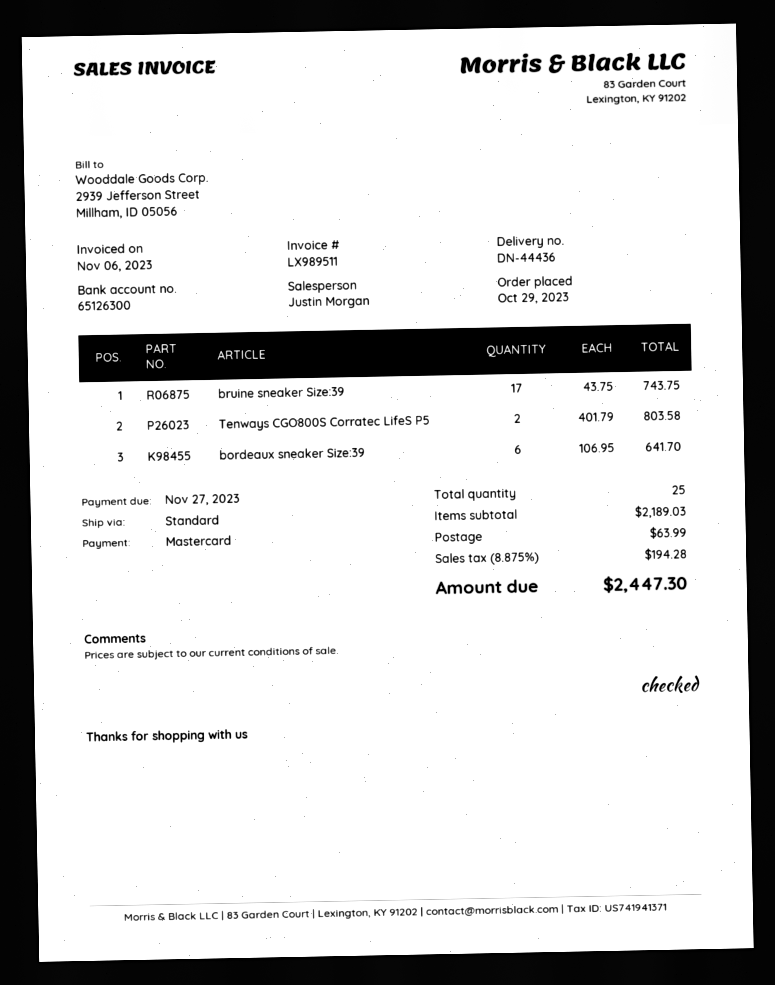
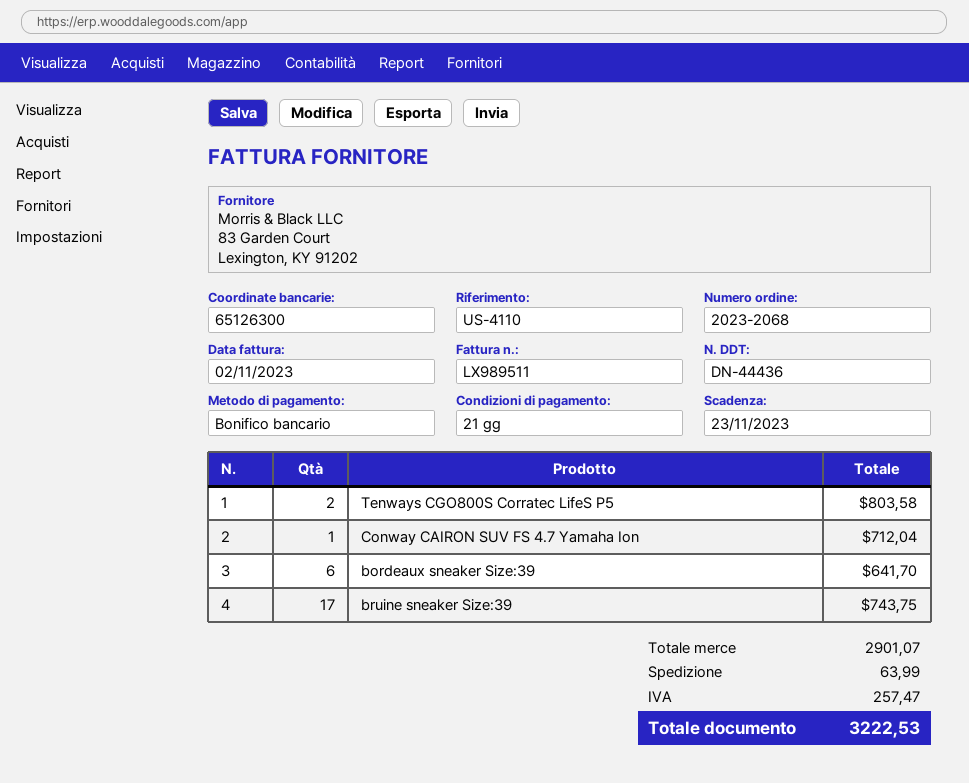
invoice date: 2023-11-06 -> 2023-11-02
due date: 2023-11-27 -> 2023-11-23
payment method: Mastercard -> bank transfer
Conway CAIRON SUV FS 4.7 Yamaha Ion: none -> 1 for 712.04
subtotal: 2189.03 -> 2901.07
tax: 194.28 -> 257.47
total: 2447.30 -> 3222.53

